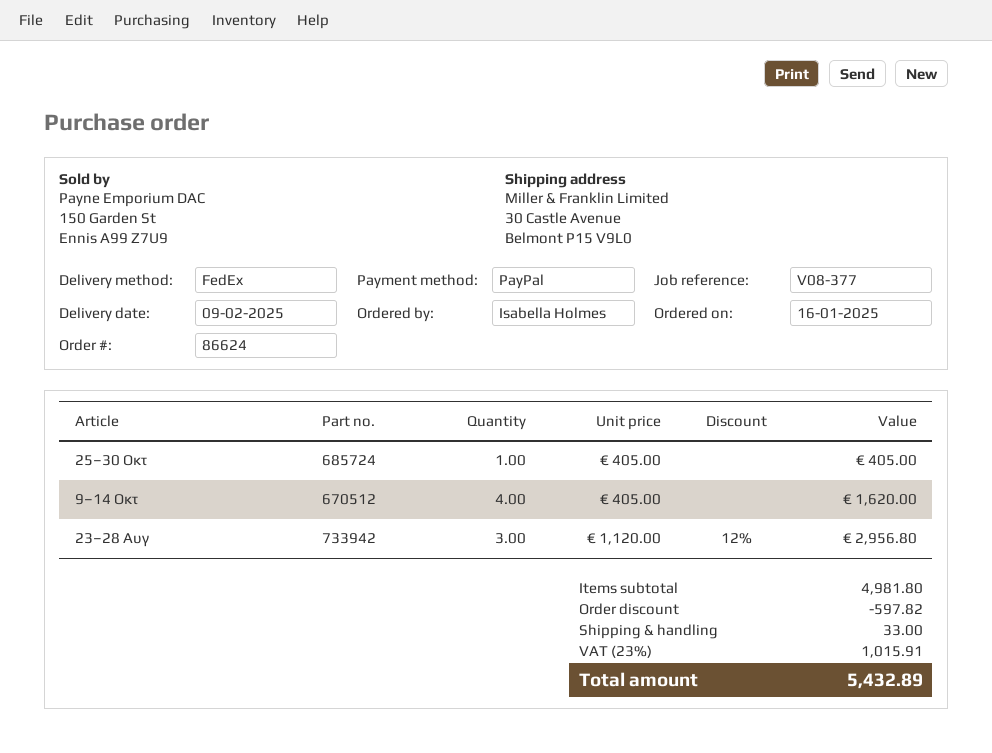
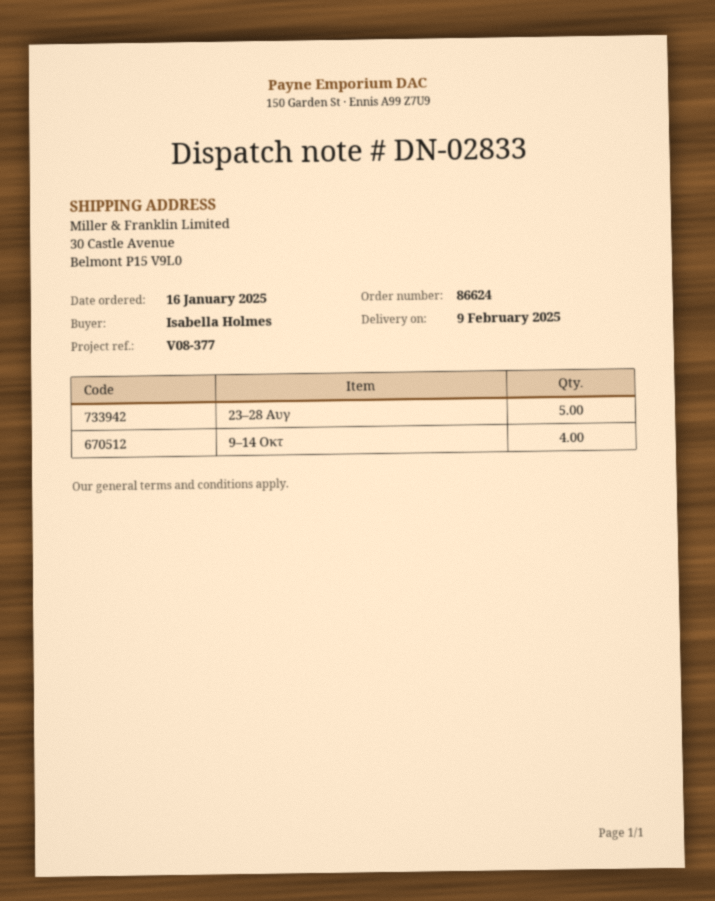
25–30 Οκτ: 1 -> none
23–28 Αυγ: 3 -> 5

